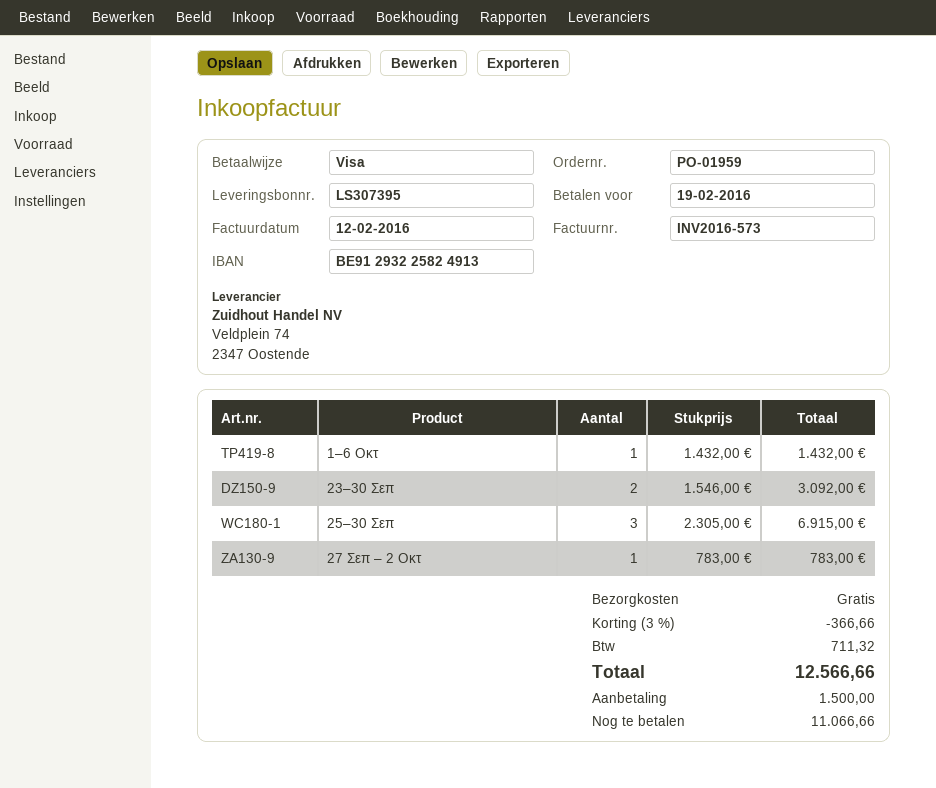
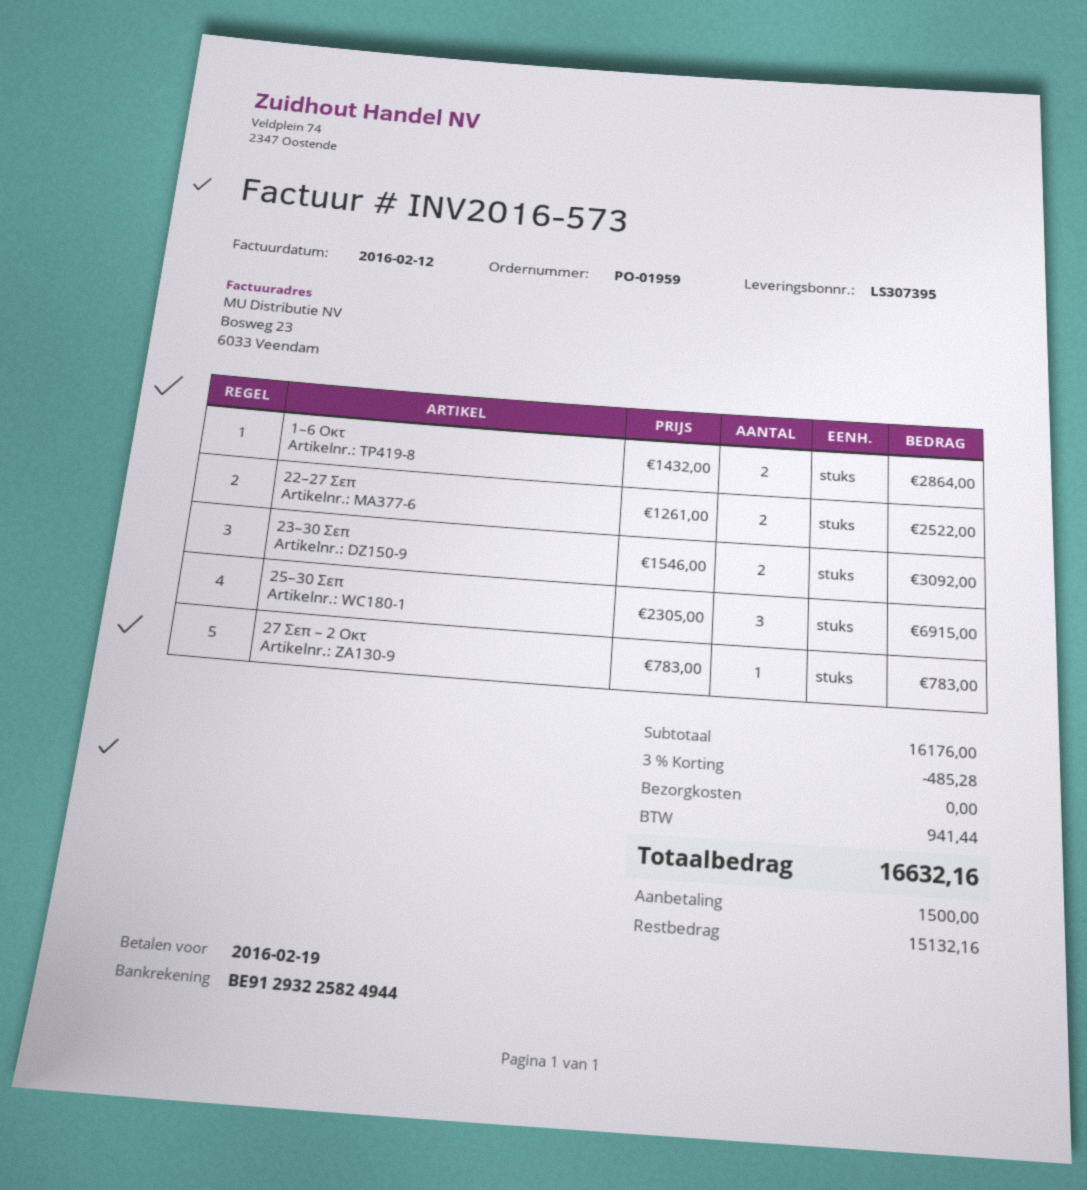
bank account: BE91293225824913 -> BE91293225824944
1–6 Οκτ: 1 x 1432.00 = 1432.00 -> 2 x 1432.00 = 2864.00
22–27 Σεπ: none -> 2 x 1261.00 = 2522.00
discount: 3% = 366.66 -> 3% = 485.28
tax: 711.32 -> 941.44
total: 12566.66 -> 16632.16
balance: 11066.66 -> 15132.16

